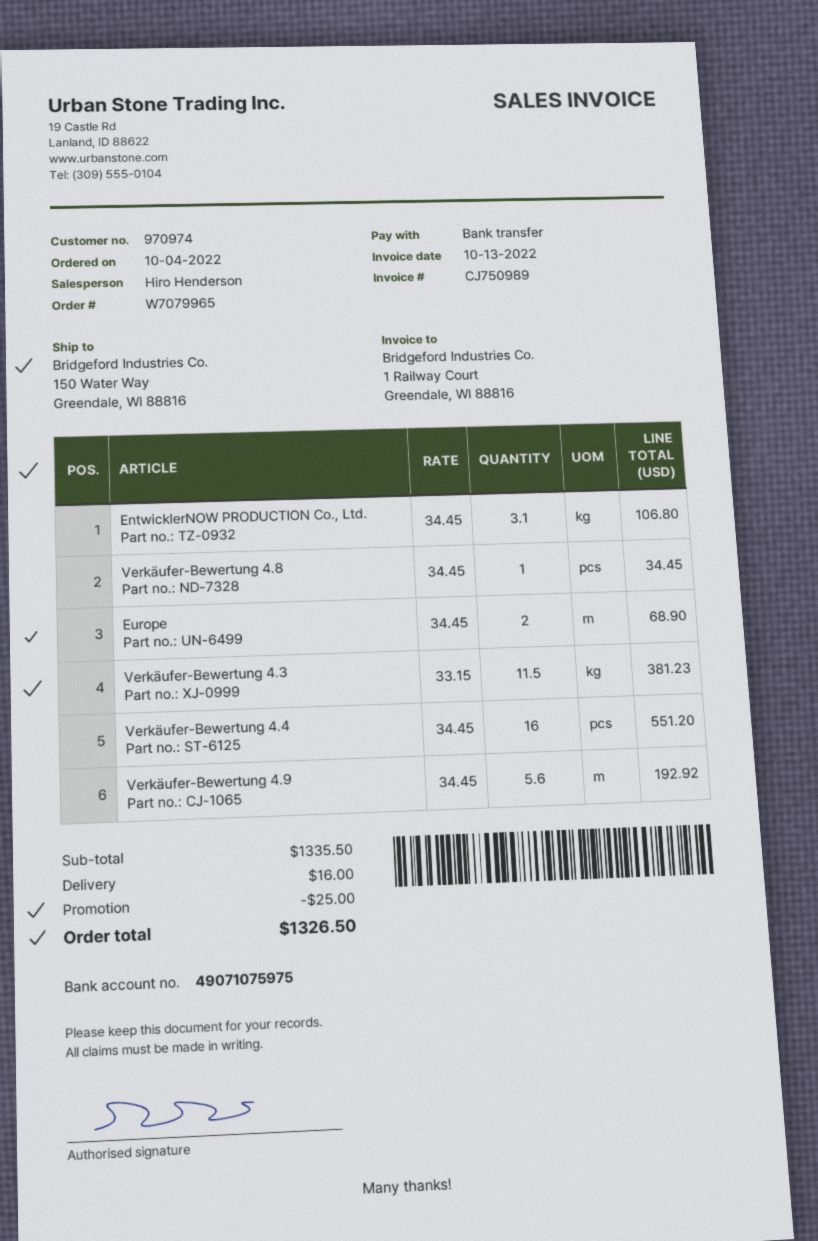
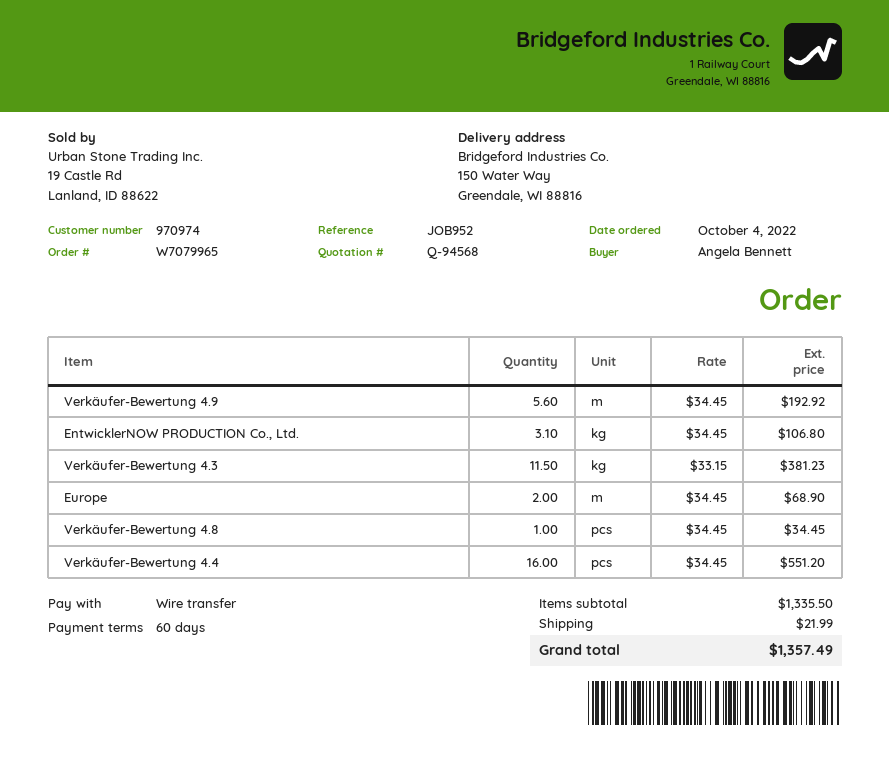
discount: 25.00 -> none
shipping: 16.00 -> 21.99
total: 1326.50 -> 1357.49

